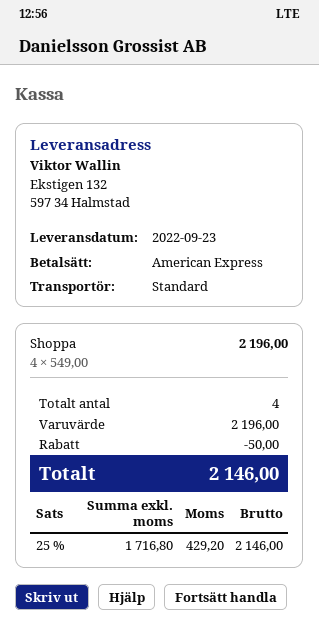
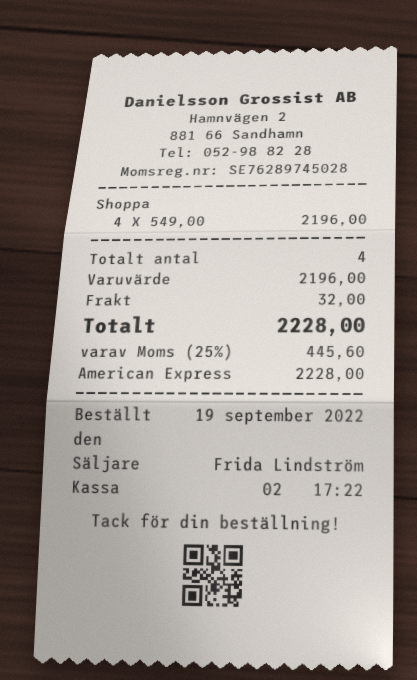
discount: 50.00 -> none
shipping: none -> 32.00
tax: 25% = 429.20 -> 25% = 445.60
total: 2146.00 -> 2228.00

